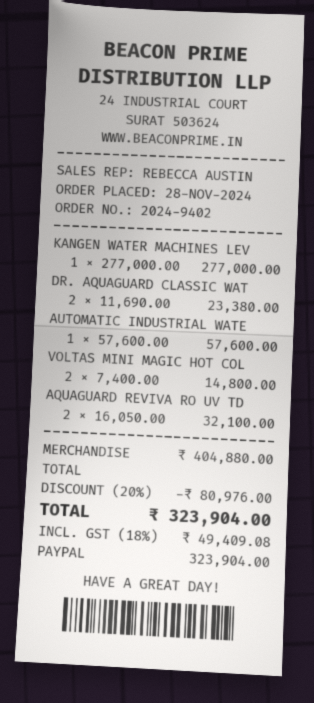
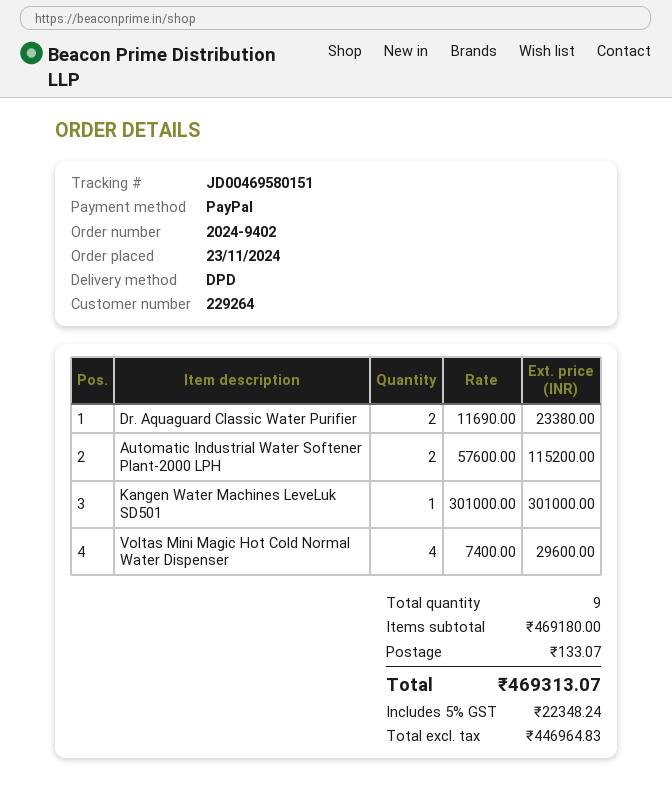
order date: 2024-11-28 -> 2024-11-23
KANGEN WATER MACHINES LEV: 1 x 277000.00 = 277000.00 -> 1 x 301000.00 = 301000.00
AUTOMATIC INDUSTRIAL WATE: 1 x 57600.00 = 57600.00 -> 2 x 57600.00 = 115200.00
VOLTAS MINI MAGIC HOT COL: 2 x 7400.00 = 14800.00 -> 4 x 7400.00 = 29600.00
AQUAGUARD REVIVA RO UV TD: 2 x 16050.00 = 32100.00 -> none
subtotal: 404880.00 -> 469180.00
discount: 20% = 80976.00 -> none
shipping: none -> 133.07
tax: 18% = 49409.08 -> 5% = 22348.24
total: 323904.00 -> 469313.07

